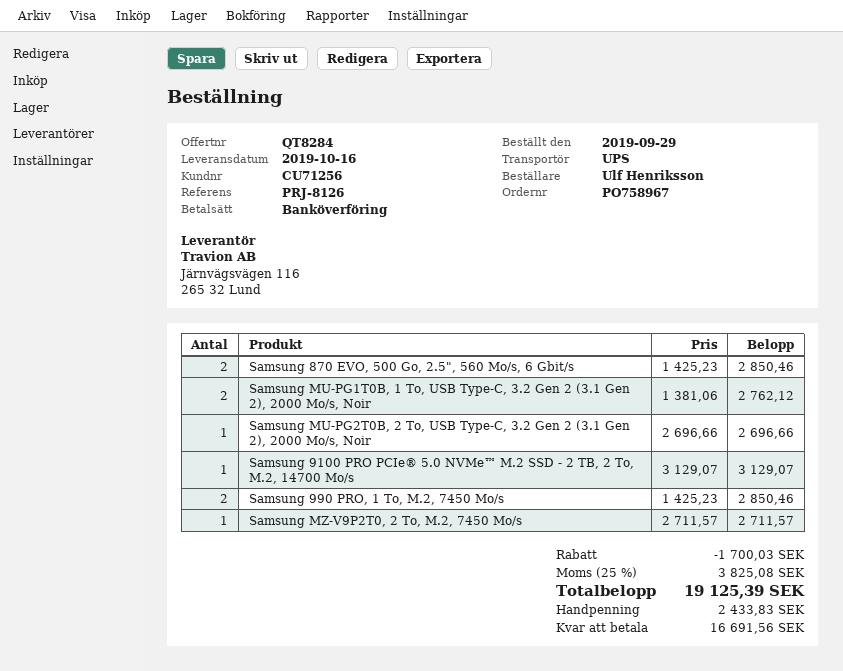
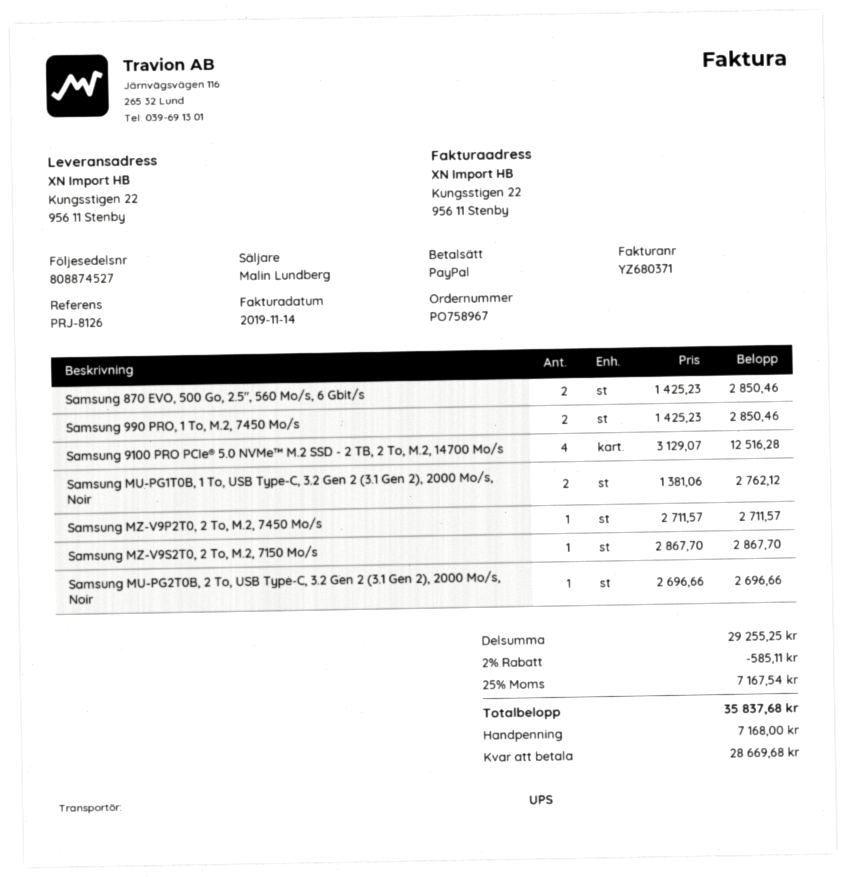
payment method: bank transfer -> PayPal
Samsung 9100 PRO PCIe® 5.0 NVMe™ M.2 SSD - 2 TB, 2 To, M.2, 14700 Mo/s: 1 x 3129.07 = 3129.07 -> 4 x 3129.07 = 12516.28
Samsung MZ-V9S2T0, 2 To, M.2, 7150 Mo/s: none -> 1 x 2867.70 = 2867.70
discount: 1700.03 -> 585.11
tax: 25% = 3825.08 -> 25% = 7167.54
total: 19125.39 -> 35837.68
deposit: 2433.83 -> 7168.00
balance: 16691.56 -> 28669.68

